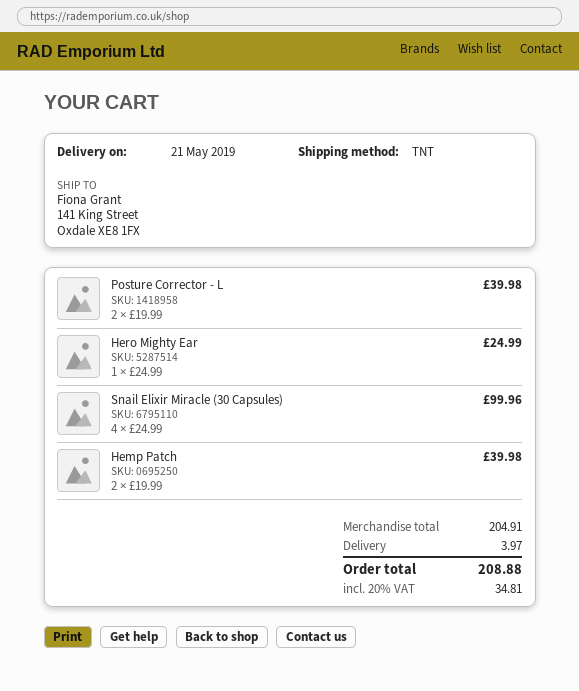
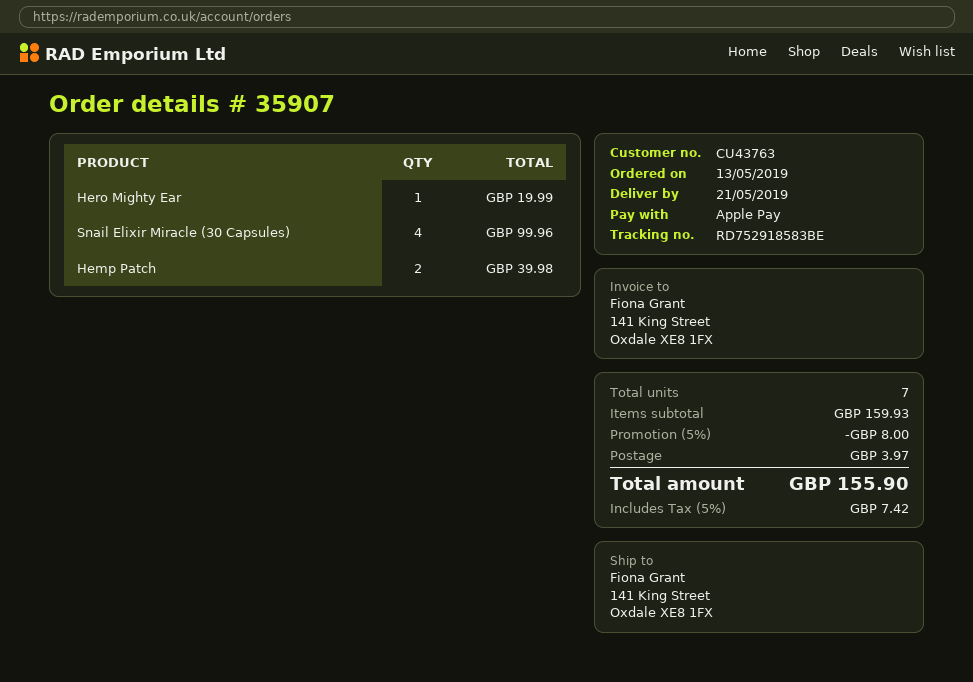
Posture Corrector - L: 2 for 39.98 -> none
Hero Mighty Ear: 1 for 24.99 -> 1 for 19.99
subtotal: 204.91 -> 159.93
discount: none -> 5% = 8.00
tax: 20% = 34.81 -> 5% = 7.42
total: 208.88 -> 155.90

